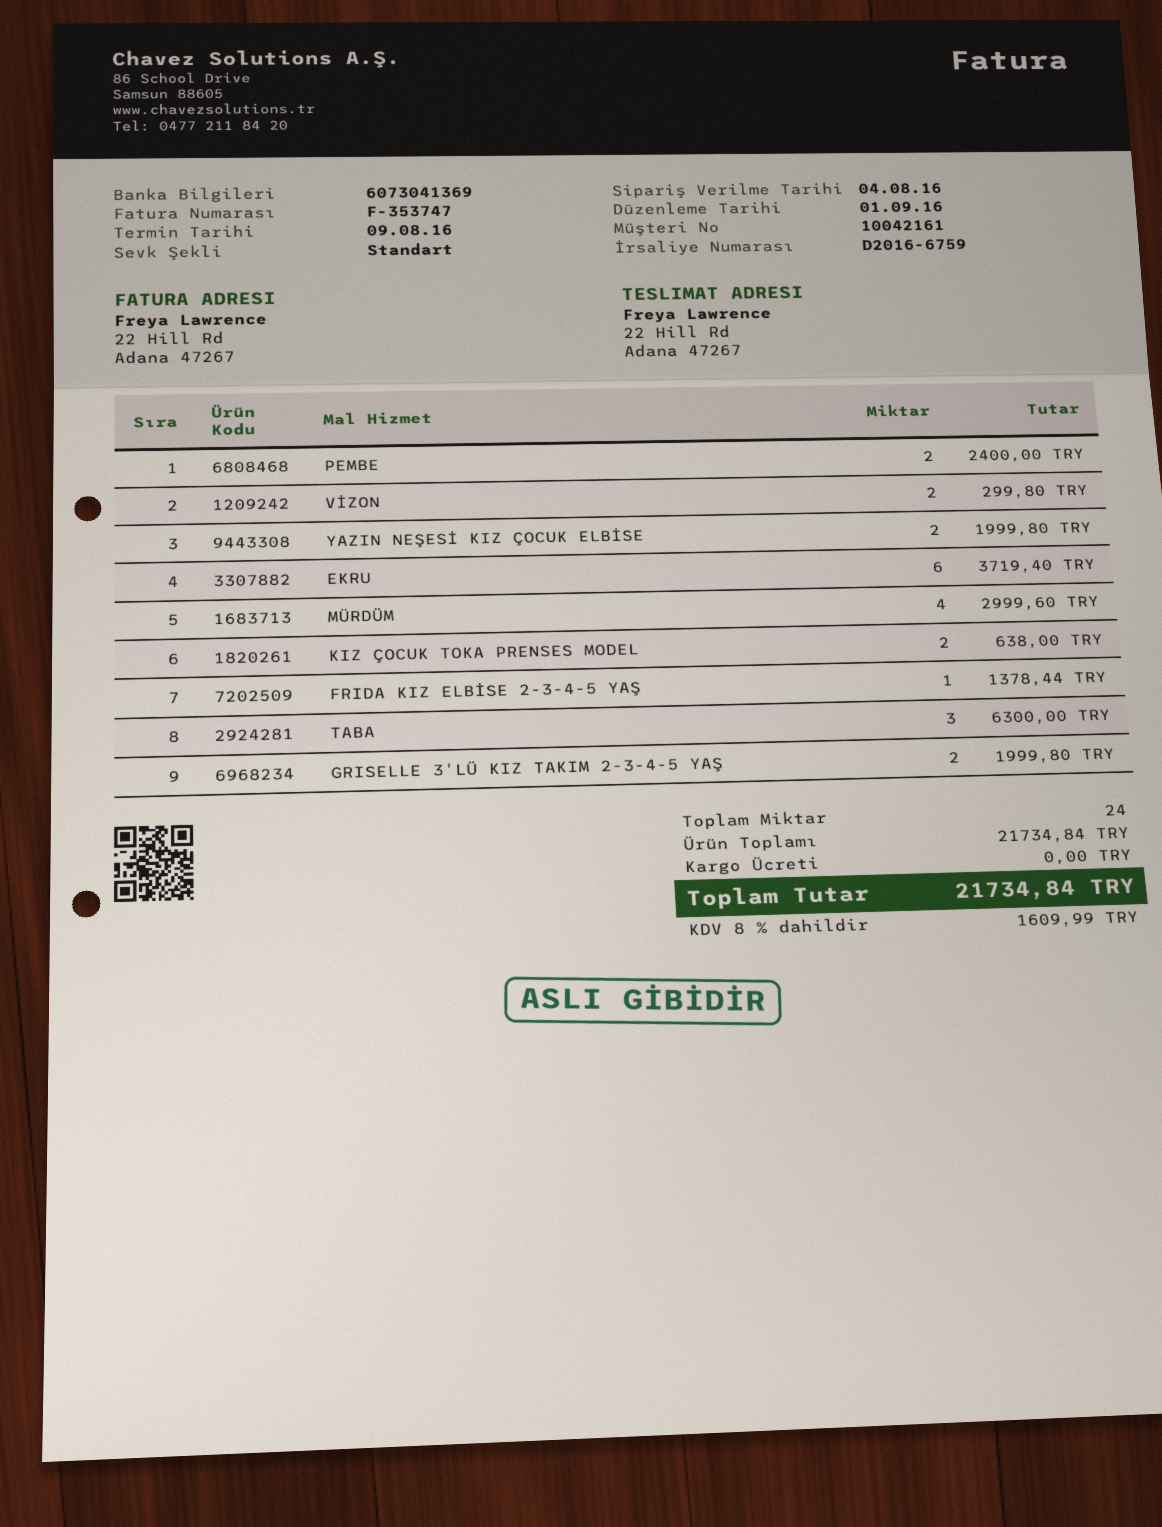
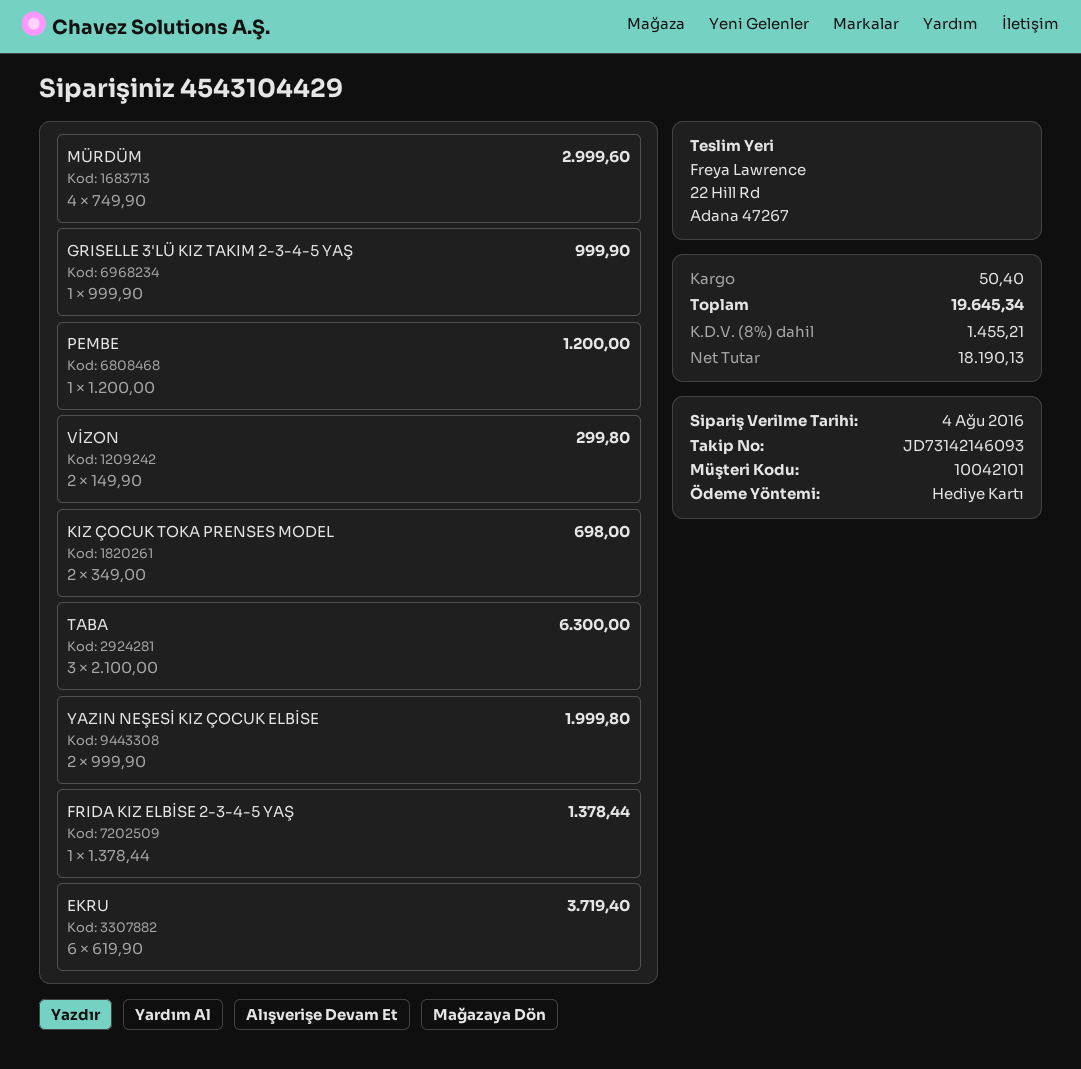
customer number: 10042161 -> 10042101
PEMBE: 2 for 2400.00 -> 1 for 1200.00
KIZ ÇOCUK TOKA PRENSES MODEL: 2 for 638.00 -> 2 for 698.00
GRISELLE 3'LÜ KIZ TAKIM 2-3-4-5 YAŞ: 2 for 1999.80 -> 1 for 999.90
shipping: 0.00 -> 50.40
tax: 8% = 1609.99 -> 8% = 1455.21
total: 21734.84 -> 19645.34

